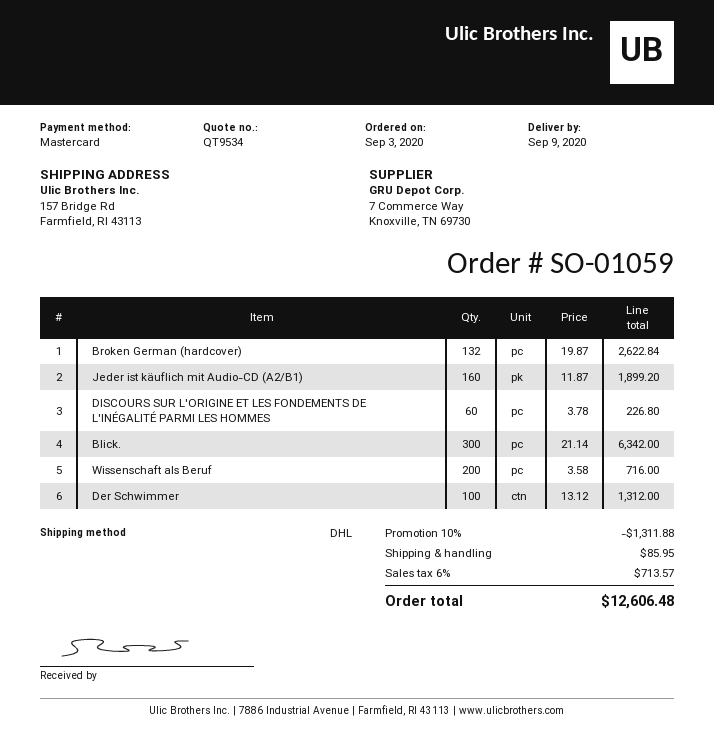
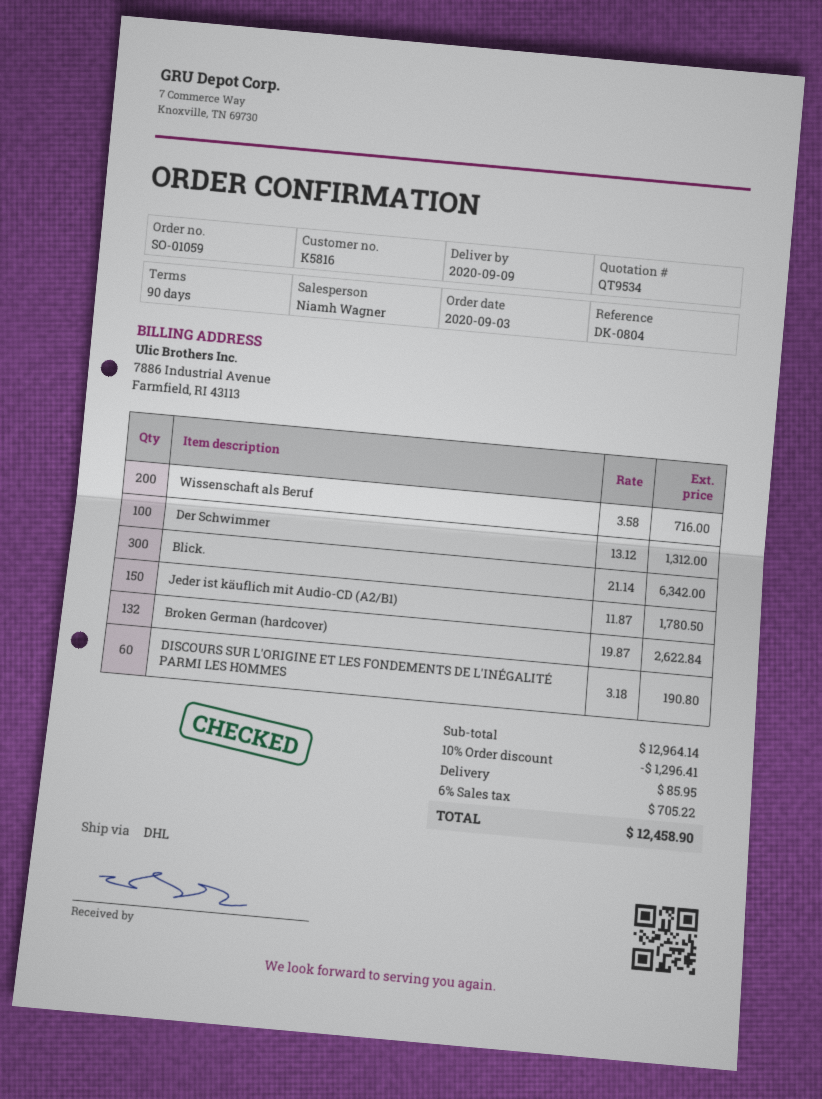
Jeder ist käuflich mit Audio-CD (A2/B1): 160 x 11.87 = 1899.20 -> 150 x 11.87 = 1780.50
DISCOURS SUR L'ORIGINE ET LES FONDEMENTS DE L'INÉGALITÉ PARMI LES HOMMES: 60 x 3.78 = 226.80 -> 60 x 3.18 = 190.80
discount: 10% = 1311.88 -> 10% = 1296.41
tax: 6% = 713.57 -> 6% = 705.22
total: 12606.48 -> 12458.90

